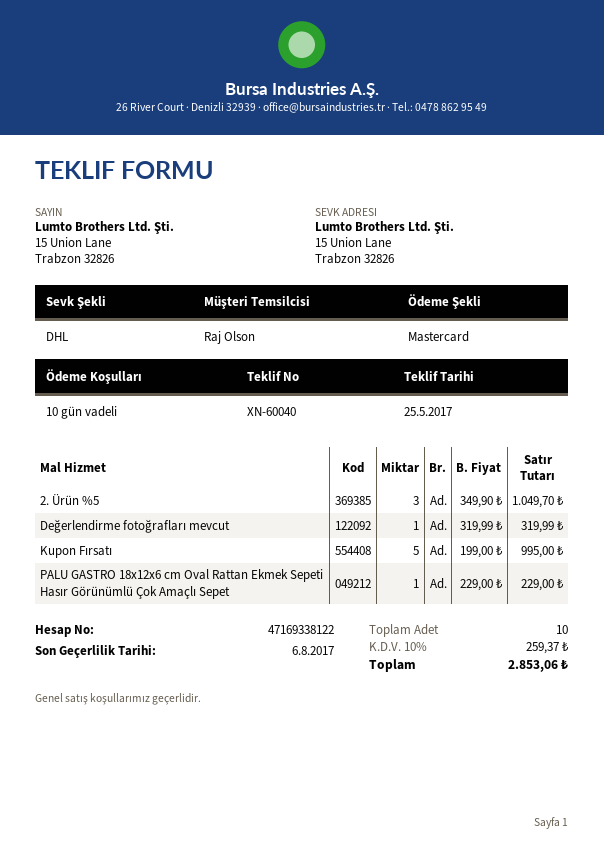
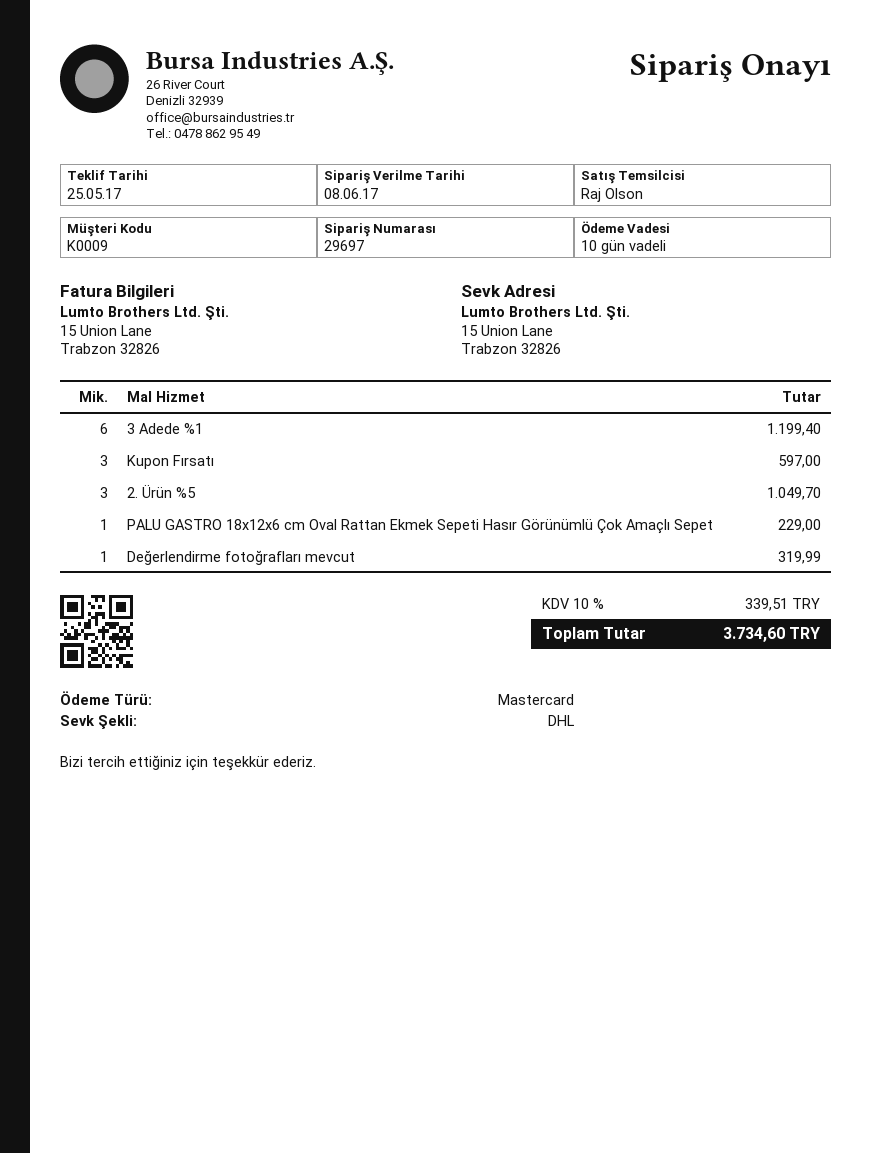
Kupon Fırsatı: 5 for 995.00 -> 3 for 597.00
3 Adede %1: none -> 6 for 1199.40
tax: 10% = 259.37 -> 10% = 339.51
total: 2853.06 -> 3734.60

